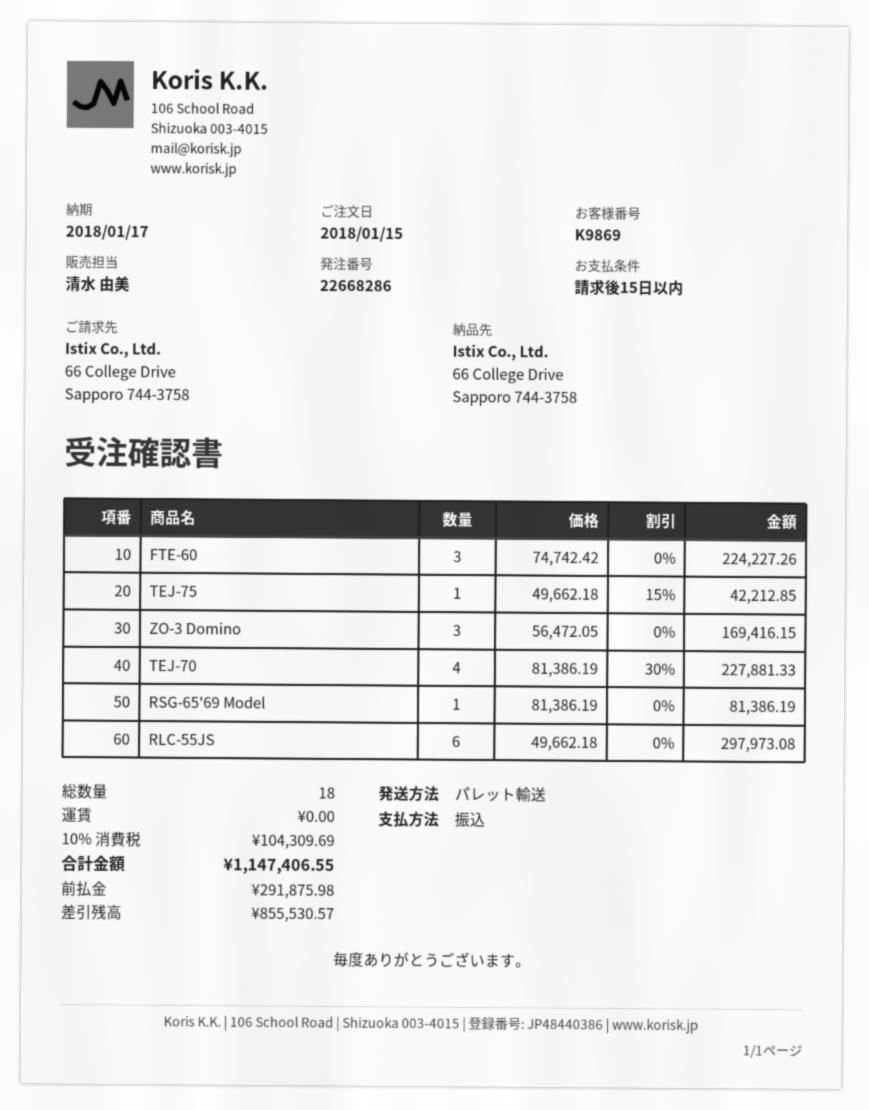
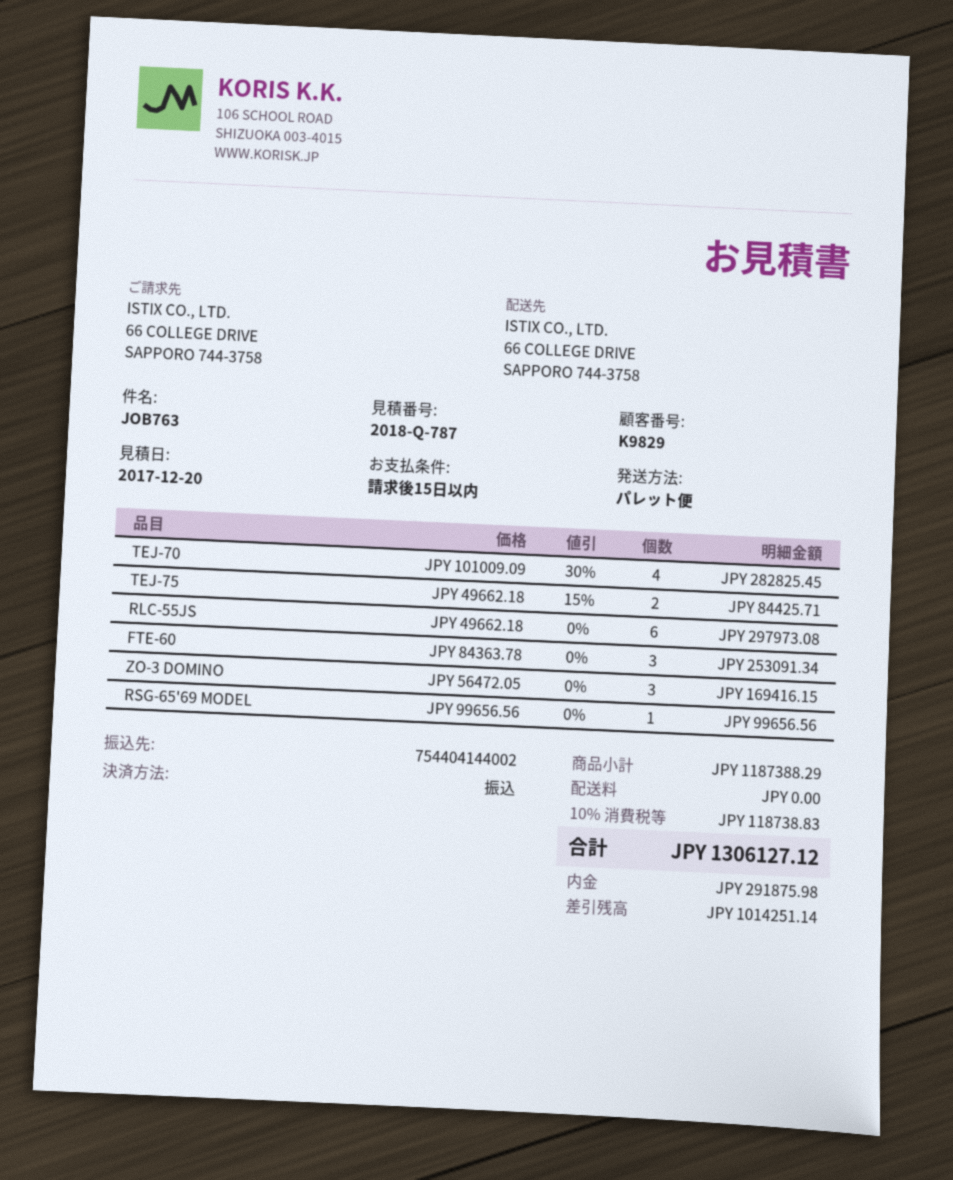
customer number: K9869 -> K9829
FTE-60: 3 x 74742.42 = 224227.26 -> 3 x 84363.78 = 253091.34
TEJ-75: 1 x 49662.18 - 15% = 42212.85 -> 2 x 49662.18 - 15% = 84425.71
TEJ-70: 4 x 81386.19 - 30% = 227881.33 -> 4 x 101009.09 - 30% = 282825.45
RSG-65'69 Model: 1 x 81386.19 = 81386.19 -> 1 x 99656.56 = 99656.56
tax: 10% = 104309.69 -> 10% = 118738.83
total: 1147406.55 -> 1306127.12
balance: 855530.57 -> 1014251.14

